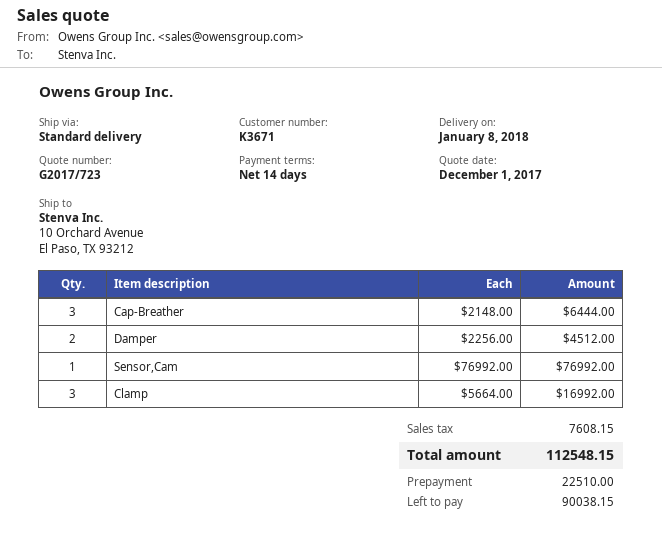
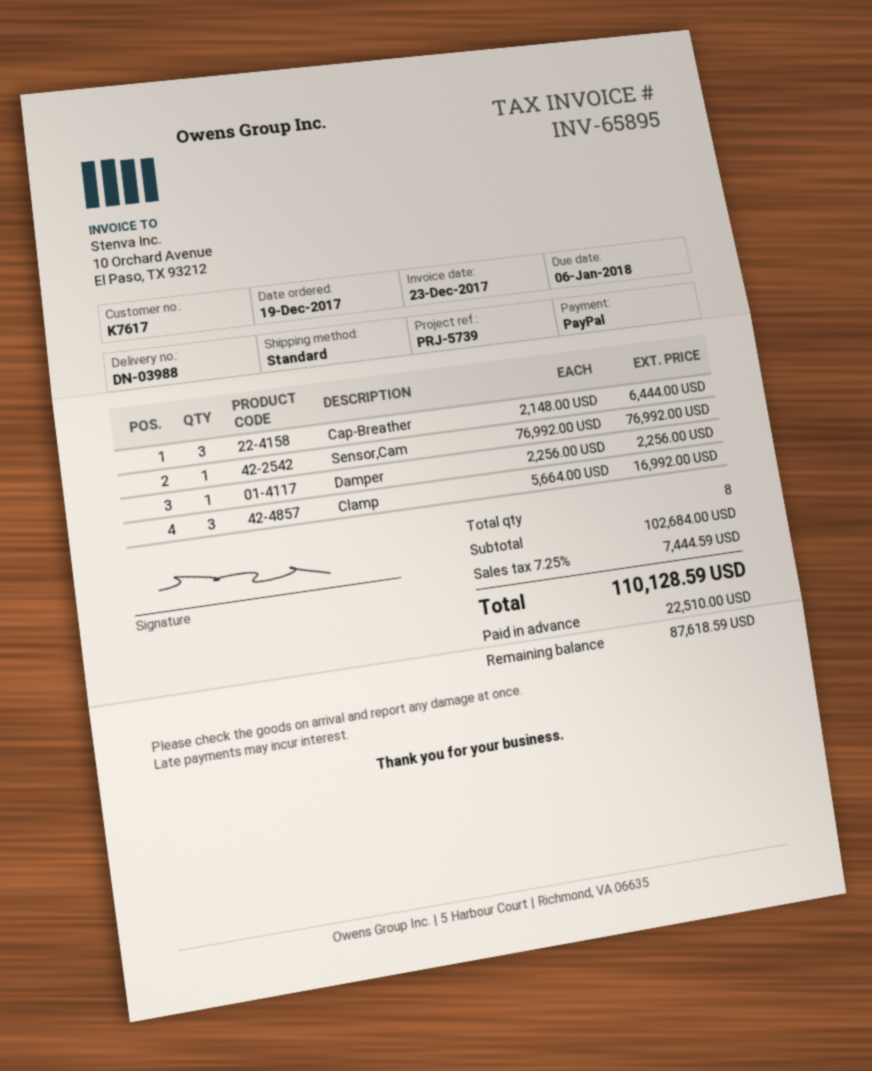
customer number: K3671 -> K7617
Damper: 2 x 2256.00 = 4512.00 -> 1 x 2256.00 = 2256.00
tax: 7608.15 -> 7444.59
total: 112548.15 -> 110128.59
balance: 90038.15 -> 87618.59

